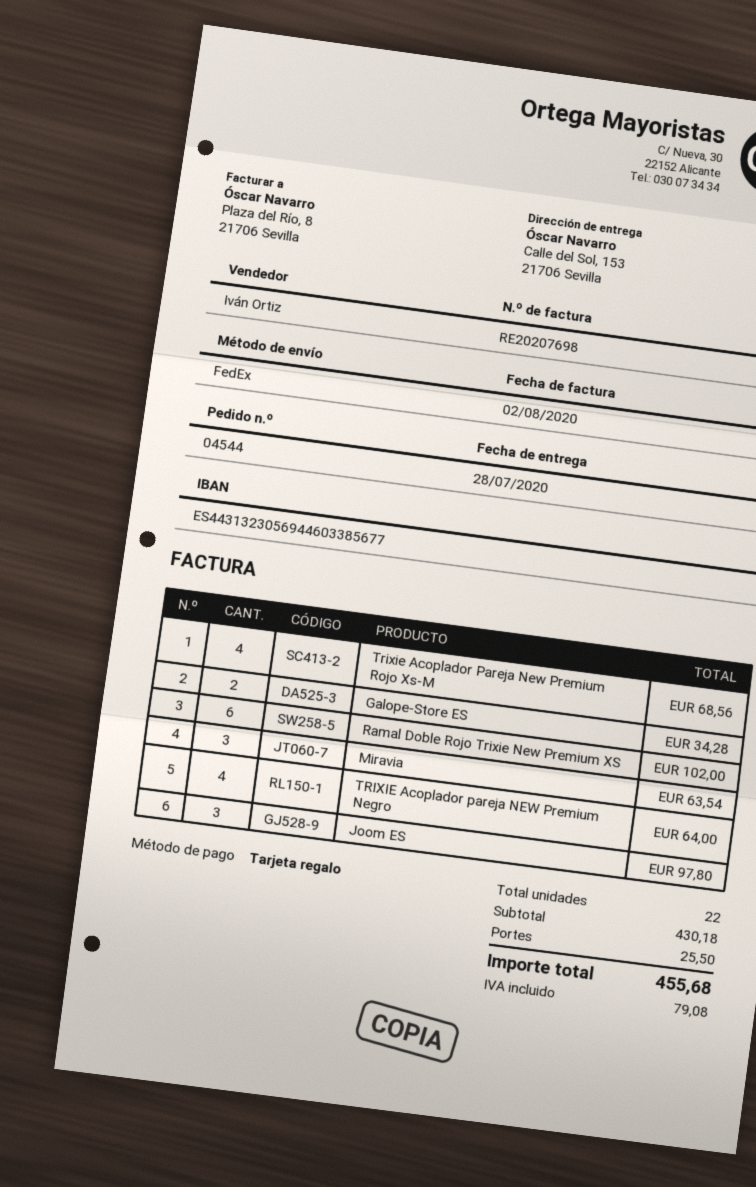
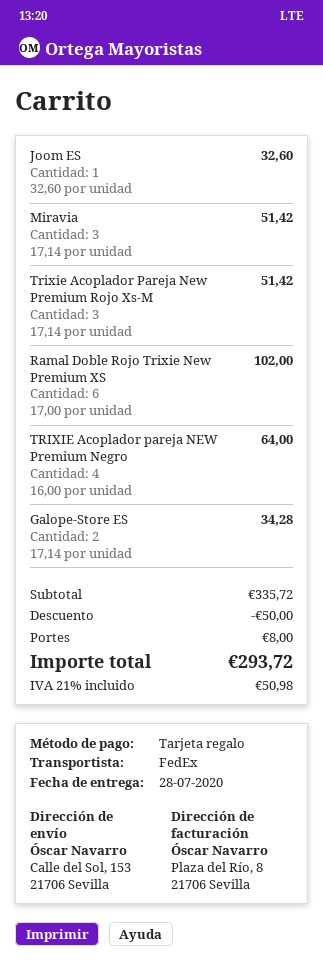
Trixie Acoplador Pareja New Premium Rojo Xs-M: 4 for 68.56 -> 3 for 51.42
Miravia: 3 for 63.54 -> 3 for 51.42
Joom ES: 3 for 97.80 -> 1 for 32.60
subtotal: 430.18 -> 335.72
discount: none -> 50.00
shipping: 25.50 -> 8.00
tax: 79.08 -> 50.98
total: 455.68 -> 293.72

